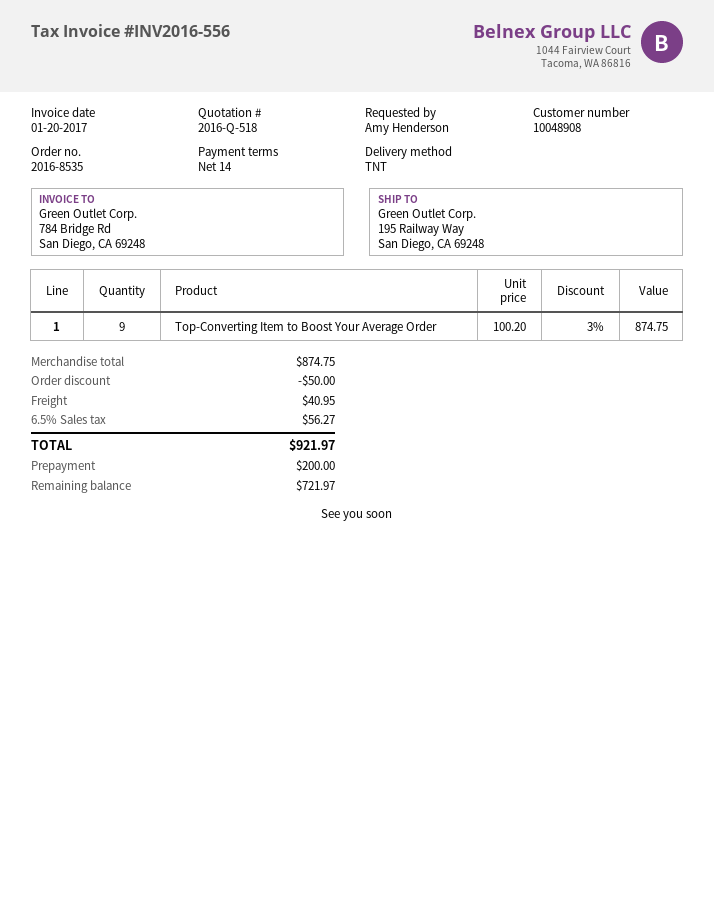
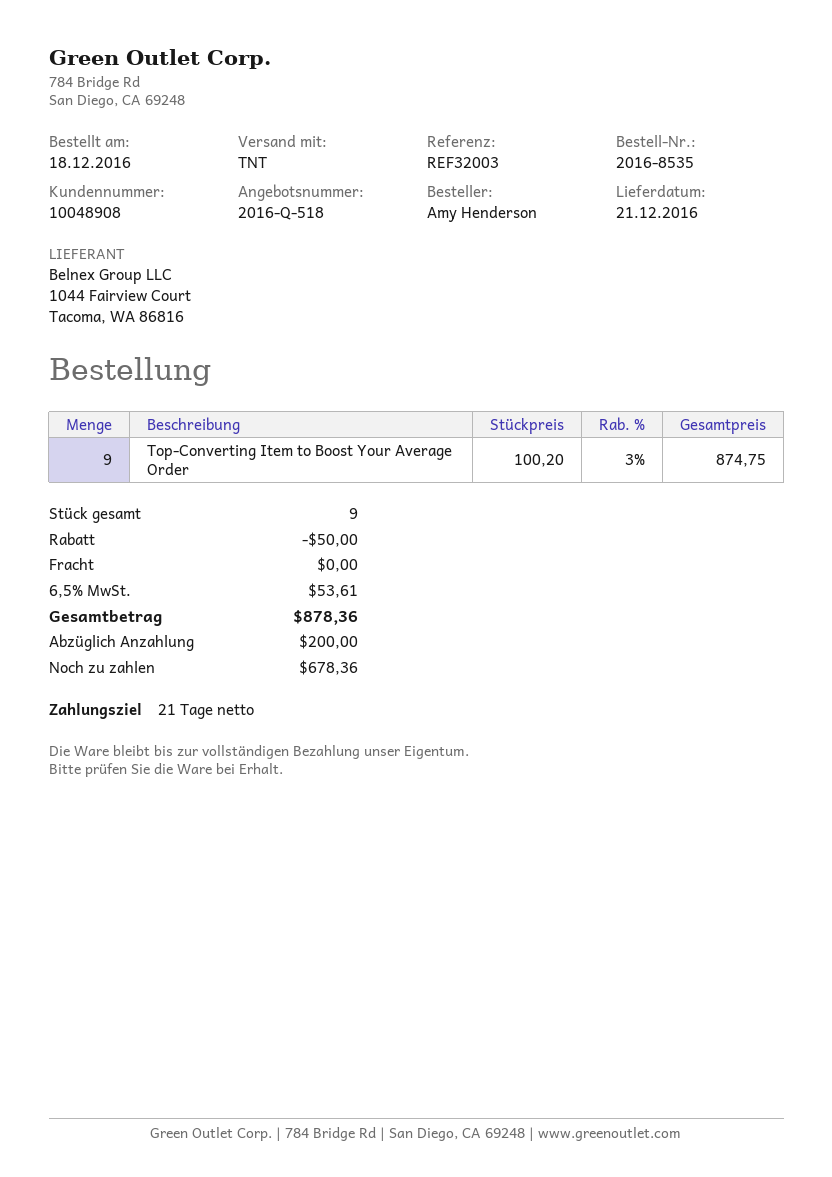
payment terms: 14 days -> 21 days
shipping: 40.95 -> 0.00
tax: 6.5% = 56.27 -> 6.5% = 53.61
total: 921.97 -> 878.36
balance: 721.97 -> 678.36

